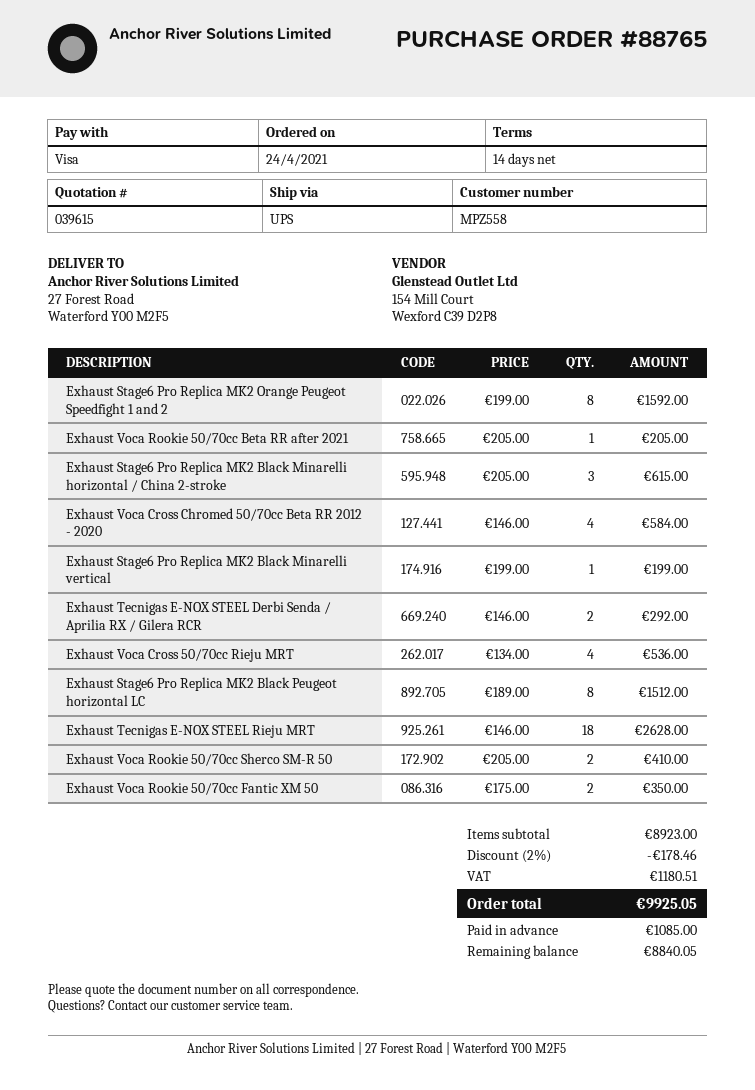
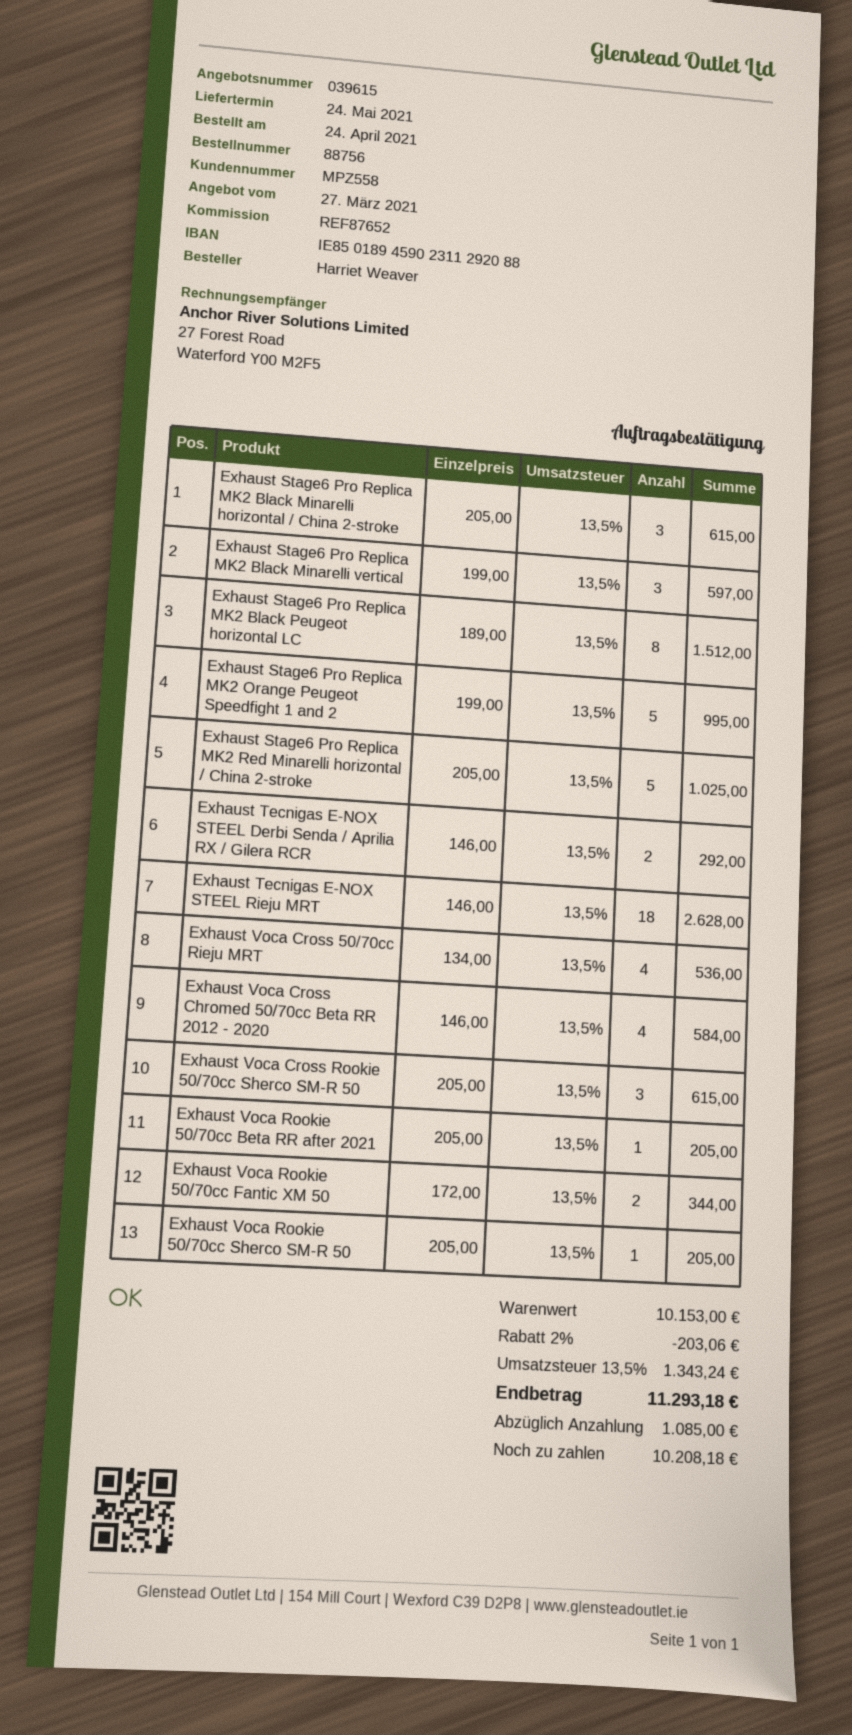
order number: 88765 -> 88756
Exhaust Stage6 Pro Replica MK2 Orange Peugeot Speedfight 1 and 2: 8 x 199.00 = 1592.00 -> 5 x 199.00 = 995.00
Exhaust Stage6 Pro Replica MK2 Black Minarelli vertical: 1 x 199.00 = 199.00 -> 3 x 199.00 = 597.00
Exhaust Voca Rookie 50/70cc Sherco SM-R 50: 2 x 205.00 = 410.00 -> 1 x 205.00 = 205.00
Exhaust Voca Rookie 50/70cc Fantic XM 50: 2 x 175.00 = 350.00 -> 2 x 172.00 = 344.00
Exhaust Stage6 Pro Replica MK2 Red Minarelli horizontal / China 2-stroke: none -> 5 x 205.00 = 1025.00
Exhaust Voca Cross Rookie 50/70cc Sherco SM-R 50: none -> 3 x 205.00 = 615.00
subtotal: 8923.00 -> 10153.00
discount: 2% = 178.46 -> 2% = 203.06
tax: 1180.51 -> 1343.24
total: 9925.05 -> 11293.18
balance: 8840.05 -> 10208.18

